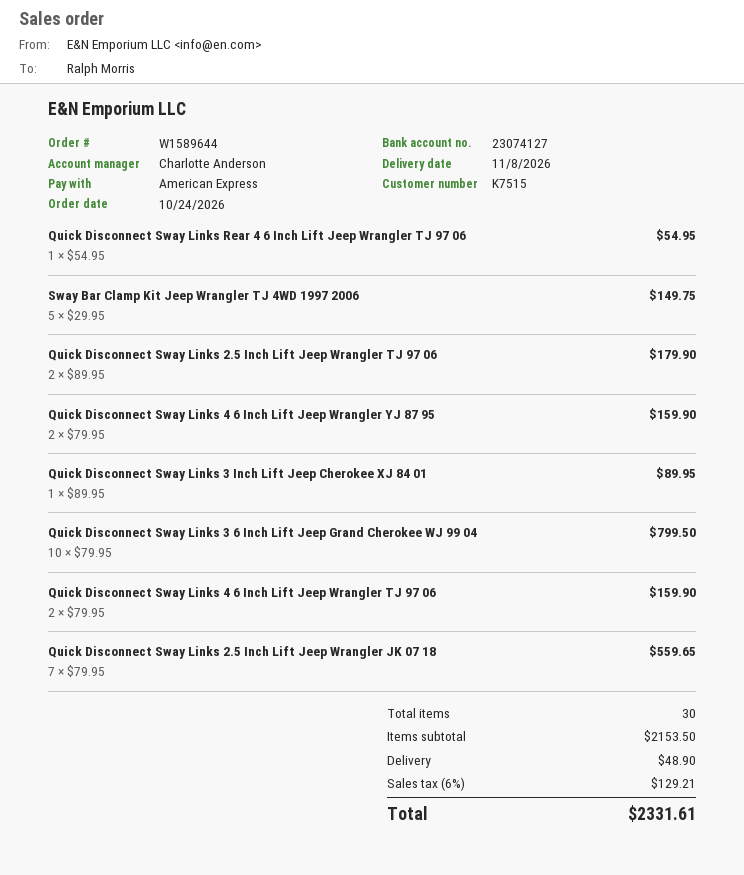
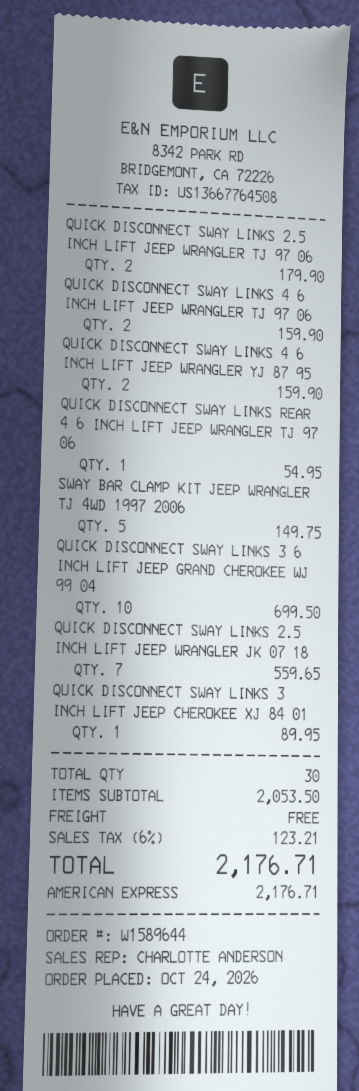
Quick Disconnect Sway Links 3 6 Inch Lift Jeep Grand Cherokee WJ 99 04: 10 for 799.50 -> 10 for 699.50
subtotal: 2153.50 -> 2053.50
shipping: 48.90 -> 0.00
tax: 6% = 129.21 -> 6% = 123.21
total: 2331.61 -> 2176.71

